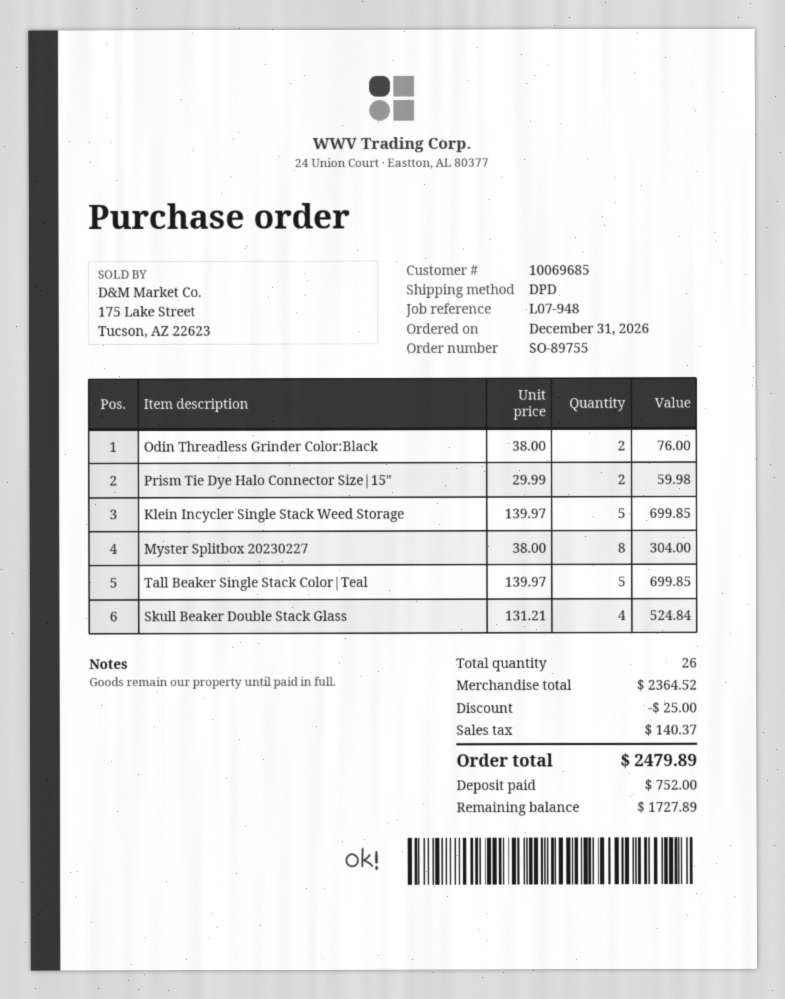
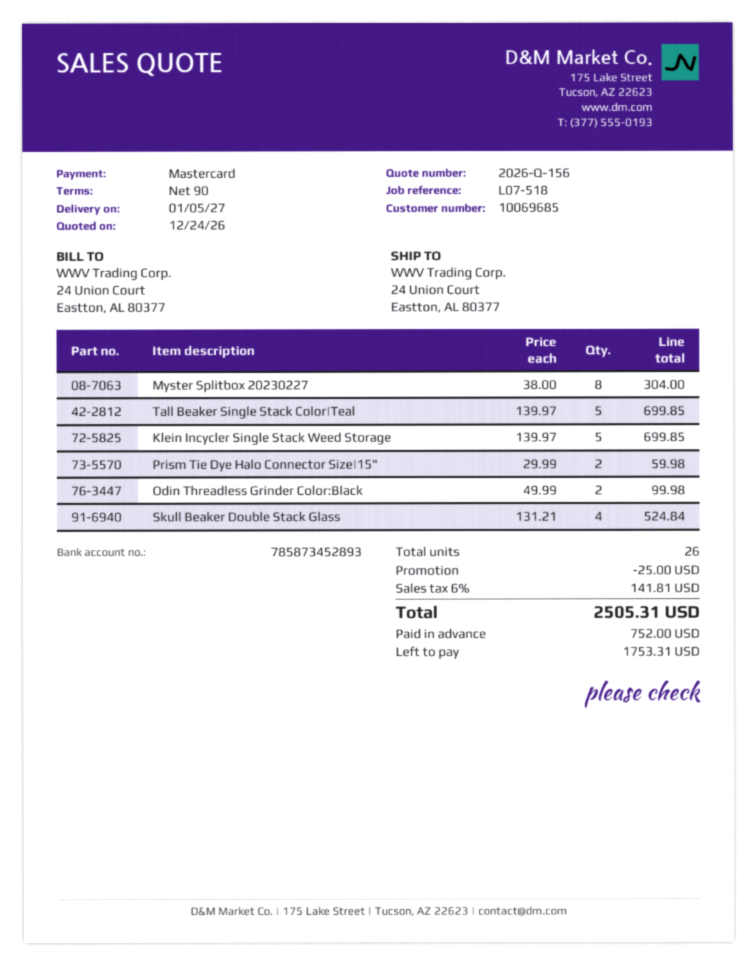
reference: L07-948 -> L07-518
Odin Threadless Grinder Color:Black: 2 x 38.00 = 76.00 -> 2 x 49.99 = 99.98
tax: 140.37 -> 141.81
total: 2479.89 -> 2505.31
balance: 1727.89 -> 1753.31

